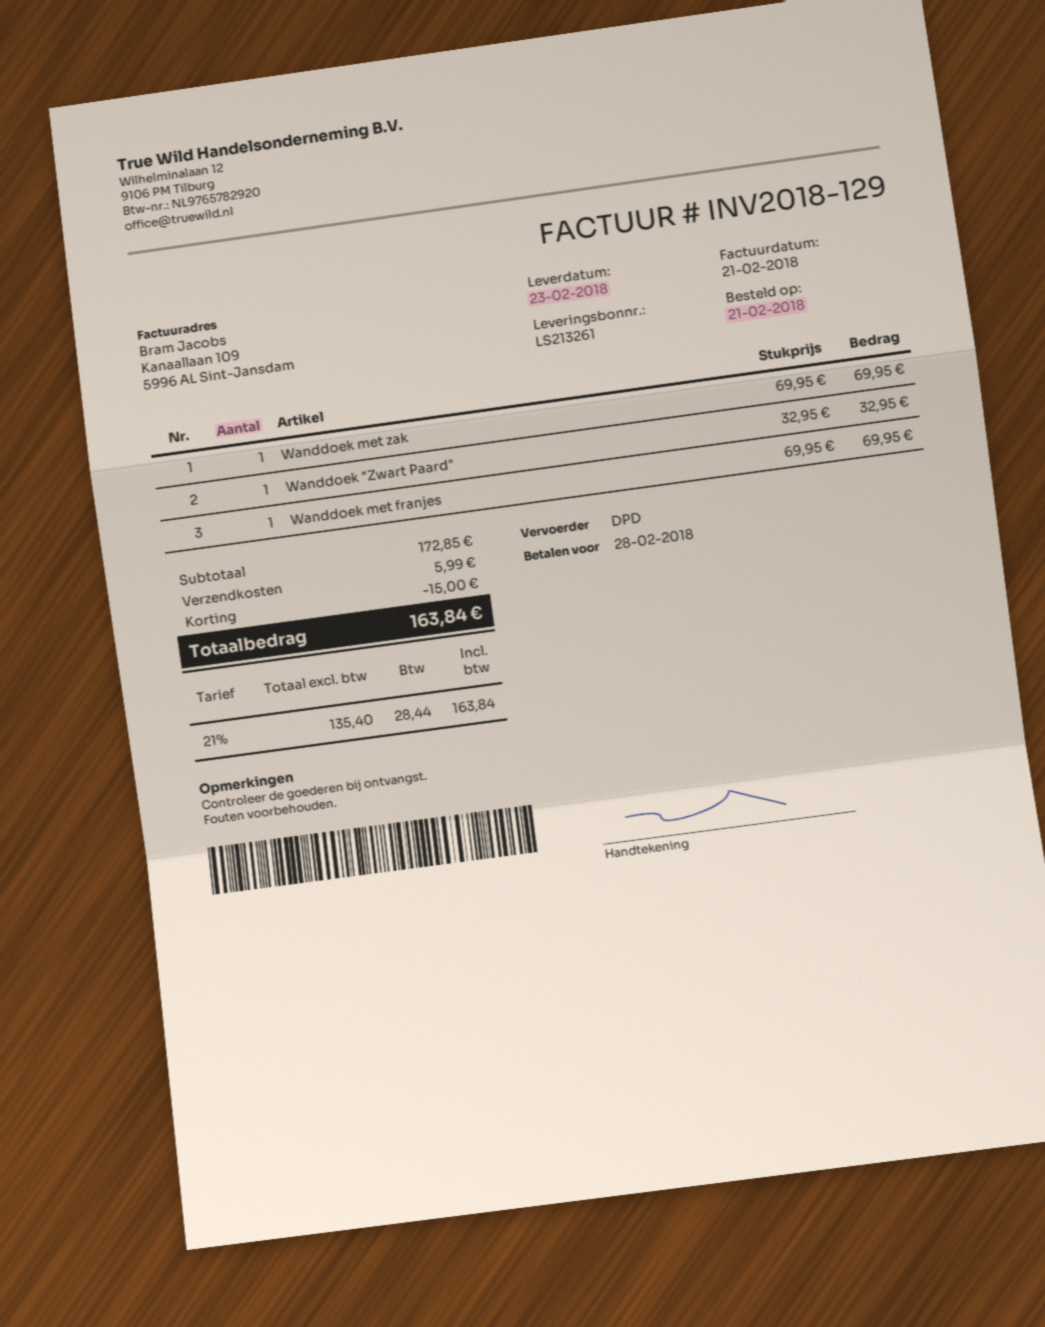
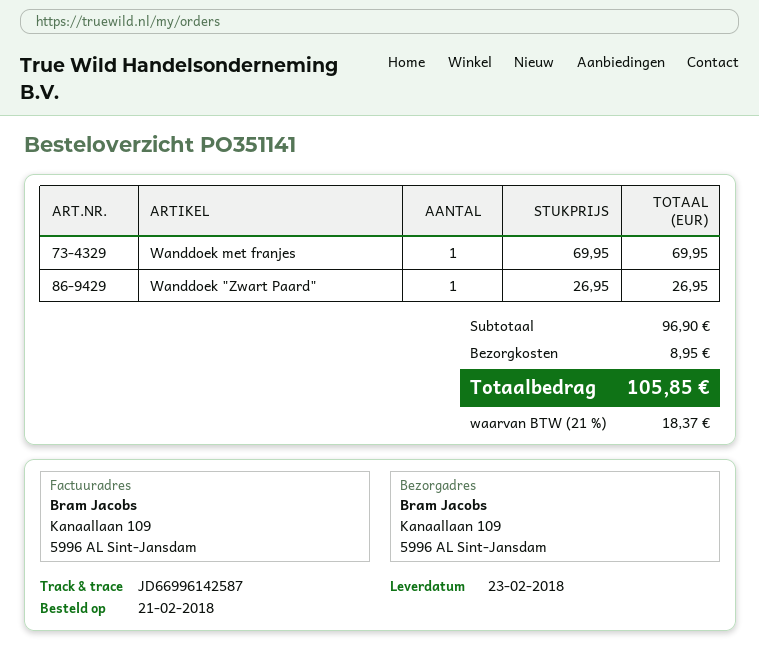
Wanddoek met zak: 1 x 69.95 = 69.95 -> none
Wanddoek "Zwart Paard": 1 x 32.95 = 32.95 -> 1 x 26.95 = 26.95
subtotal: 172.85 -> 96.90
discount: 15.00 -> none
shipping: 5.99 -> 8.95
tax: 21% = 28.44 -> 21% = 18.37
total: 163.84 -> 105.85

